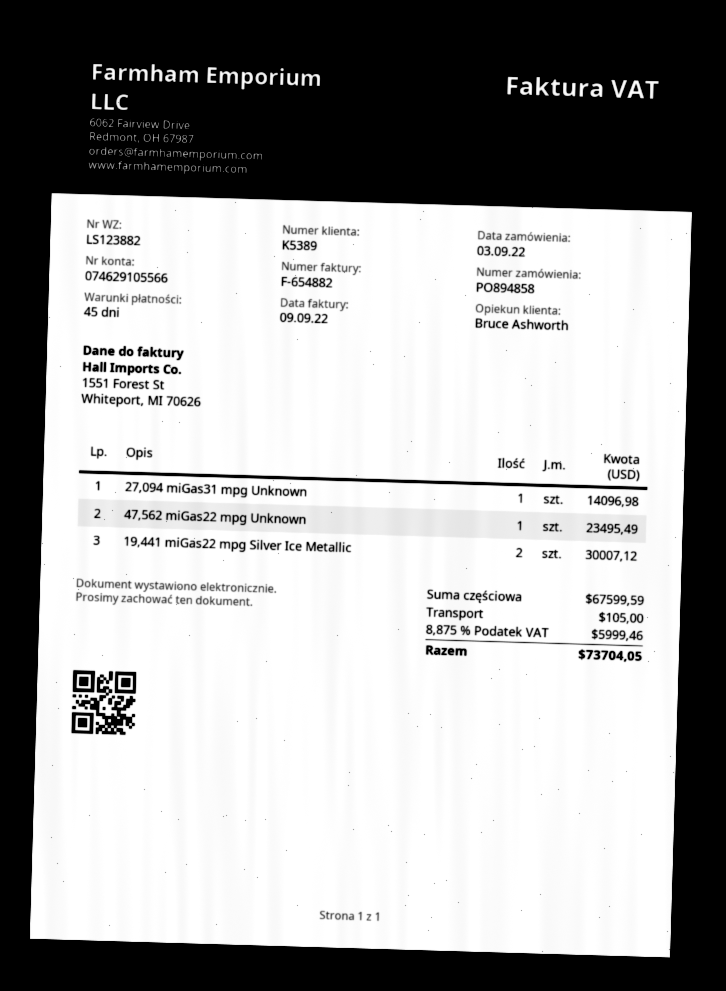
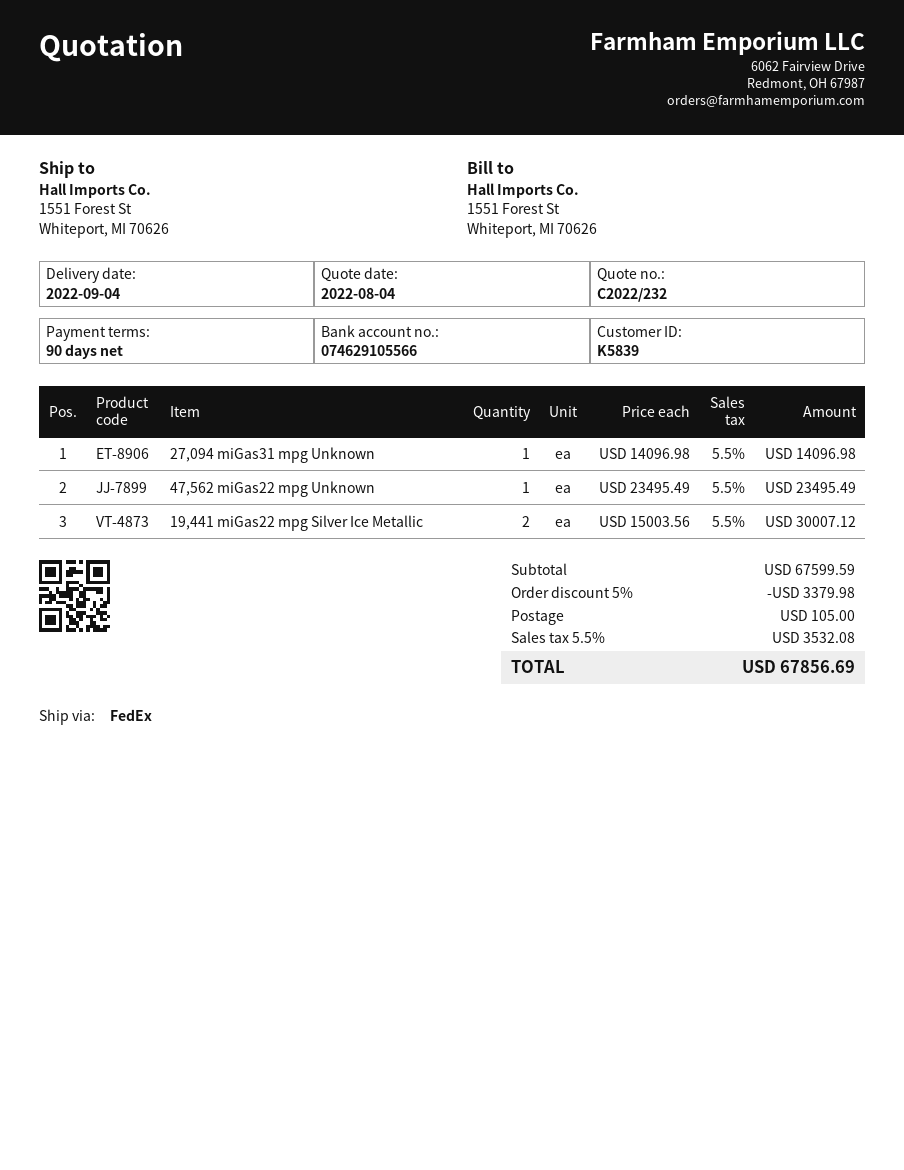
payment terms: 45 days -> 90 days
customer number: K5389 -> K5839
discount: none -> 5% = 3379.98
tax: 8.875% = 5999.46 -> 5.5% = 3532.08
total: 73704.05 -> 67856.69

